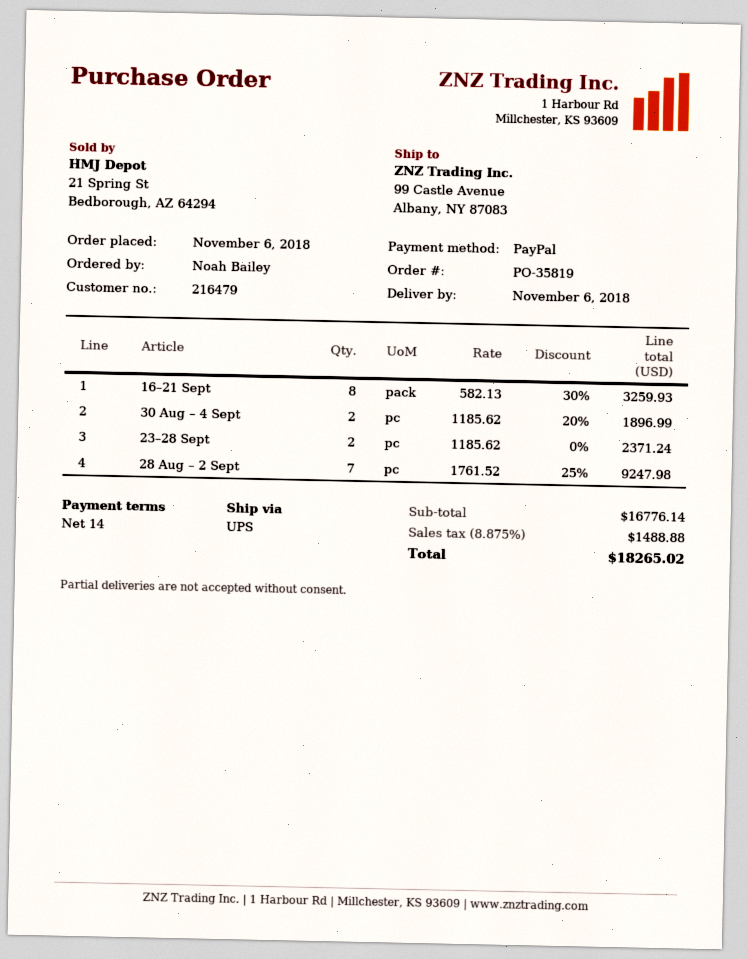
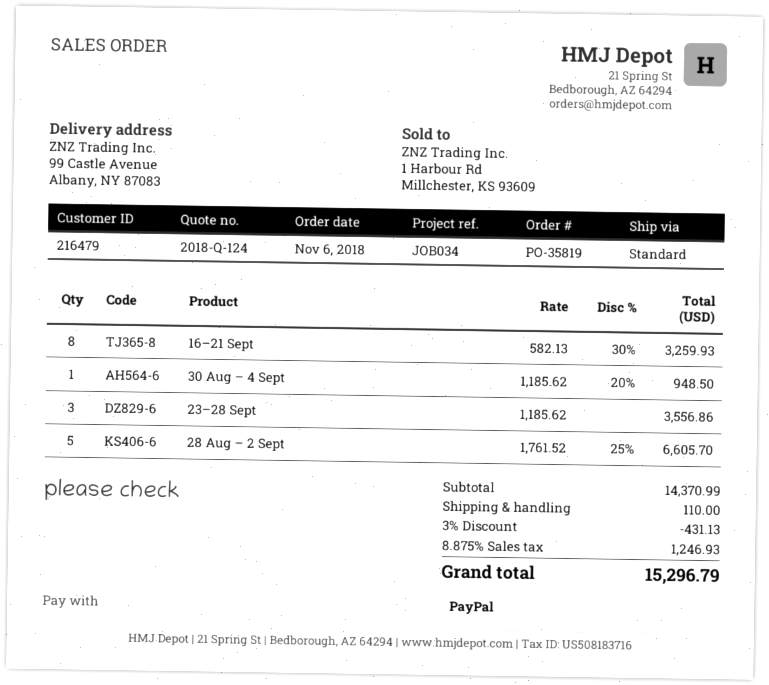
shipping method: UPS -> standard
30 Aug – 4 Sept: 2 x 1185.62 - 20% = 1896.99 -> 1 x 1185.62 - 20% = 948.50
23–28 Sept: 2 x 1185.62 = 2371.24 -> 3 x 1185.62 = 3556.86
28 Aug – 2 Sept: 7 x 1761.52 - 25% = 9247.98 -> 5 x 1761.52 - 25% = 6605.70
subtotal: 16776.14 -> 14370.99
discount: none -> 3% = 431.13
shipping: none -> 110.00
tax: 8.875% = 1488.88 -> 8.875% = 1246.93
total: 18265.02 -> 15296.79

